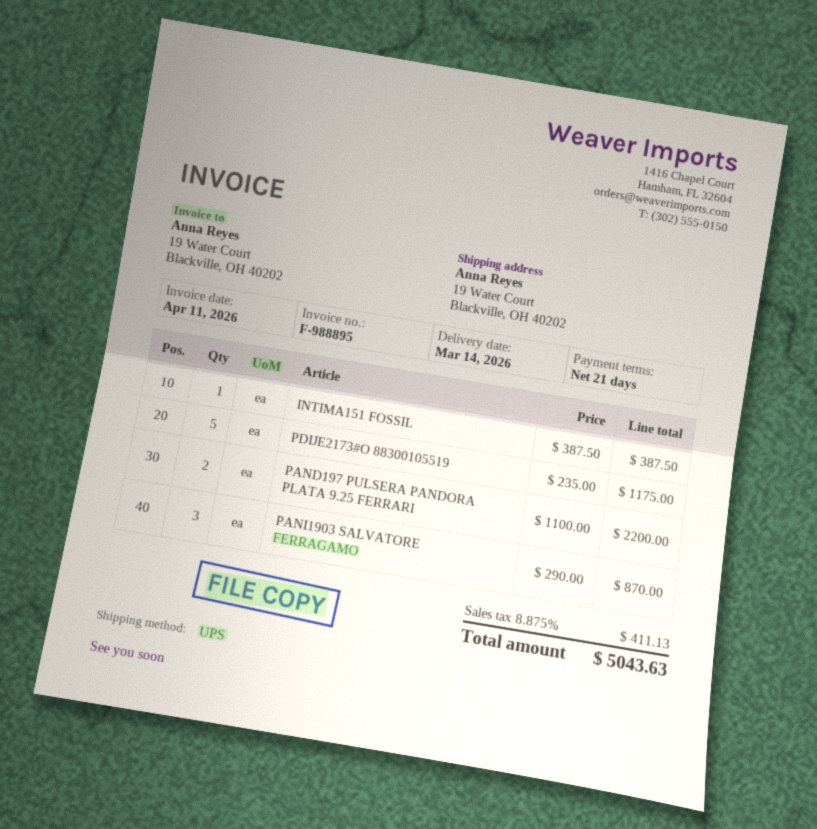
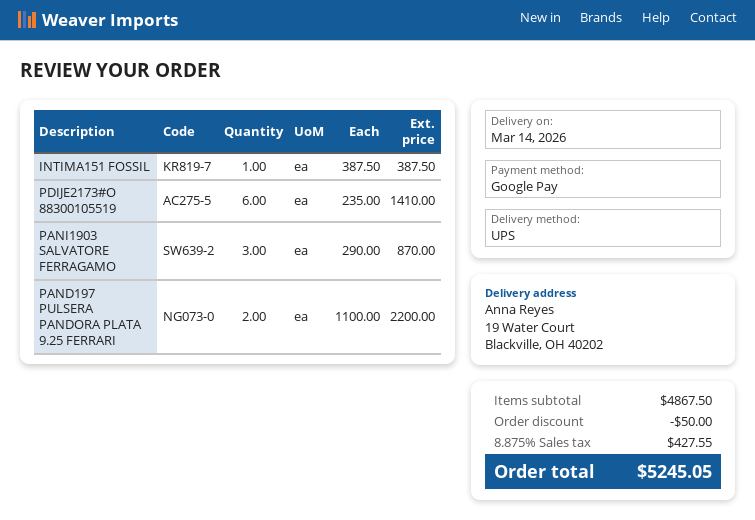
PDIJE2173#O 88300105519: 5 x 235.00 = 1175.00 -> 6 x 235.00 = 1410.00
discount: none -> 50.00
tax: 8.875% = 411.13 -> 8.875% = 427.55
total: 5043.63 -> 5245.05

